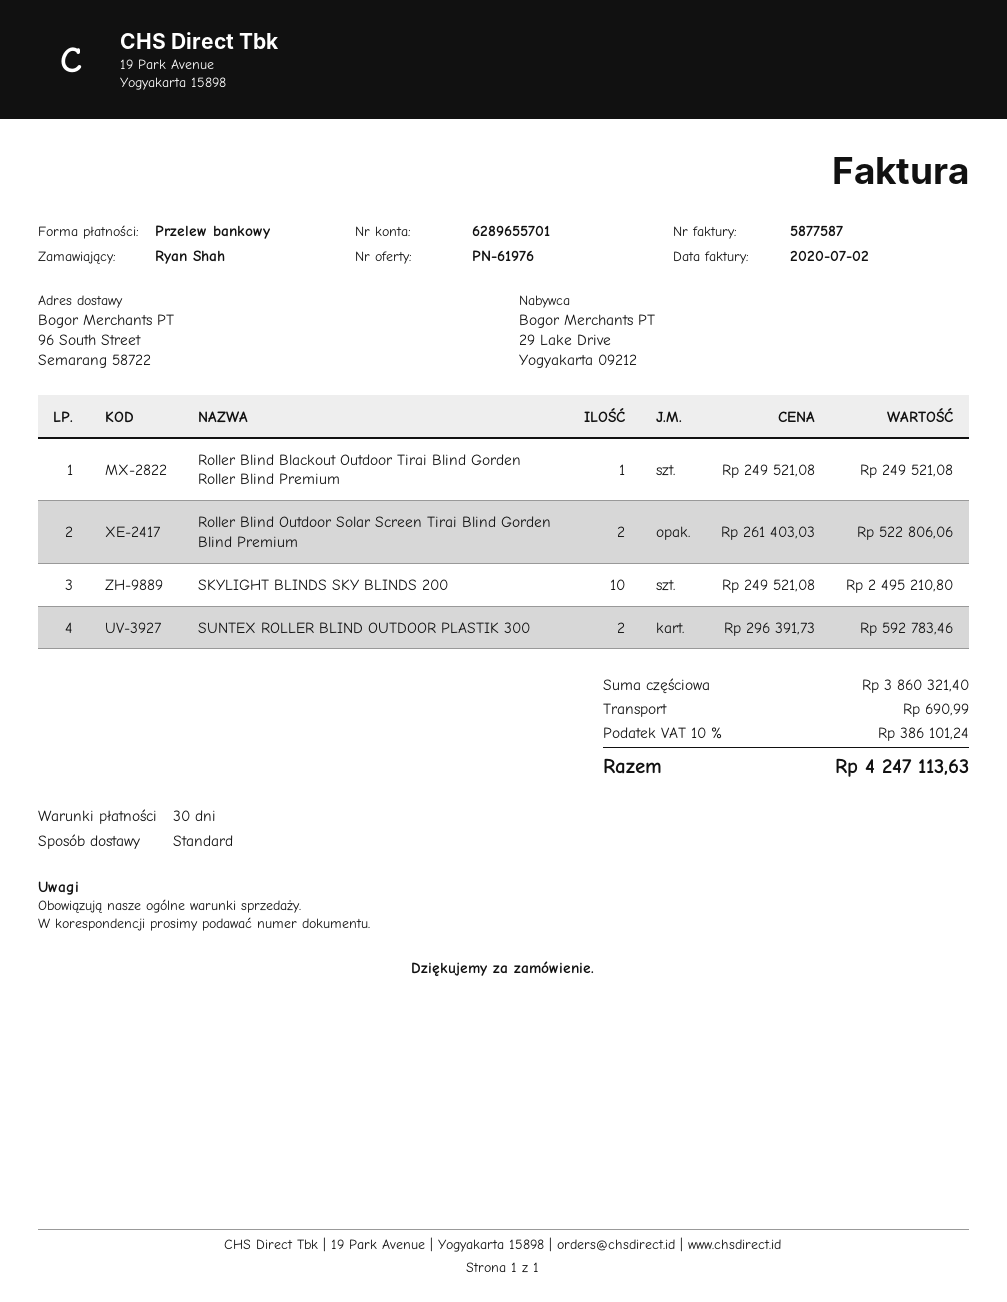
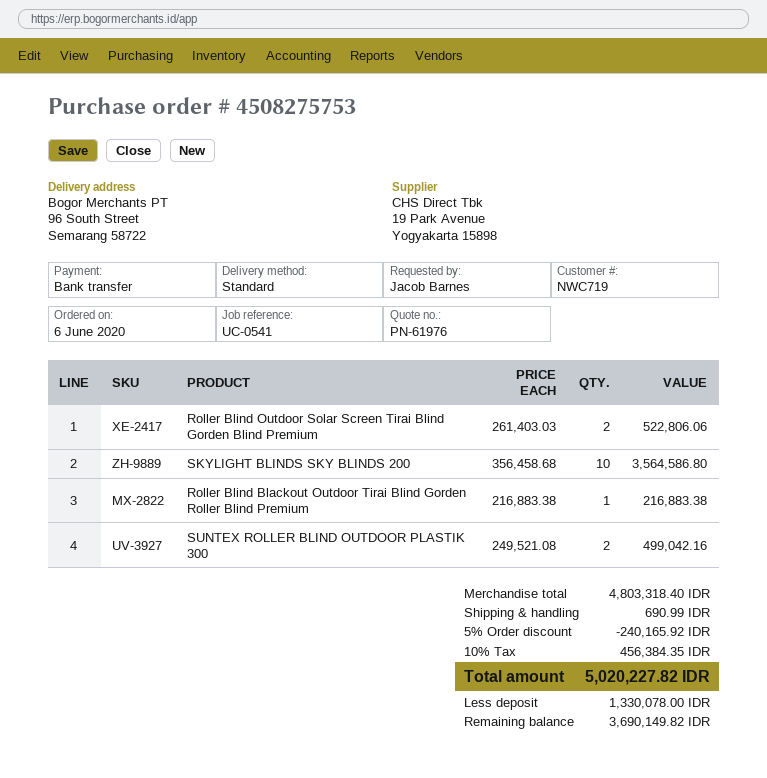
ordered by: Ryan Shah -> Jacob Barnes
Roller Blind Blackout Outdoor Tirai Blind Gorden Roller Blind Premium: 1 x 249521.08 = 249521.08 -> 1 x 216883.38 = 216883.38
SKYLIGHT BLINDS SKY BLINDS 200: 10 x 249521.08 = 2495210.80 -> 10 x 356458.68 = 3564586.80
SUNTEX ROLLER BLIND OUTDOOR PLASTIK 300: 2 x 296391.73 = 592783.46 -> 2 x 249521.08 = 499042.16
subtotal: 3860321.40 -> 4803318.40
discount: none -> 5% = 240165.92
tax: 10% = 386101.24 -> 10% = 456384.35
total: 4247113.63 -> 5020227.82

